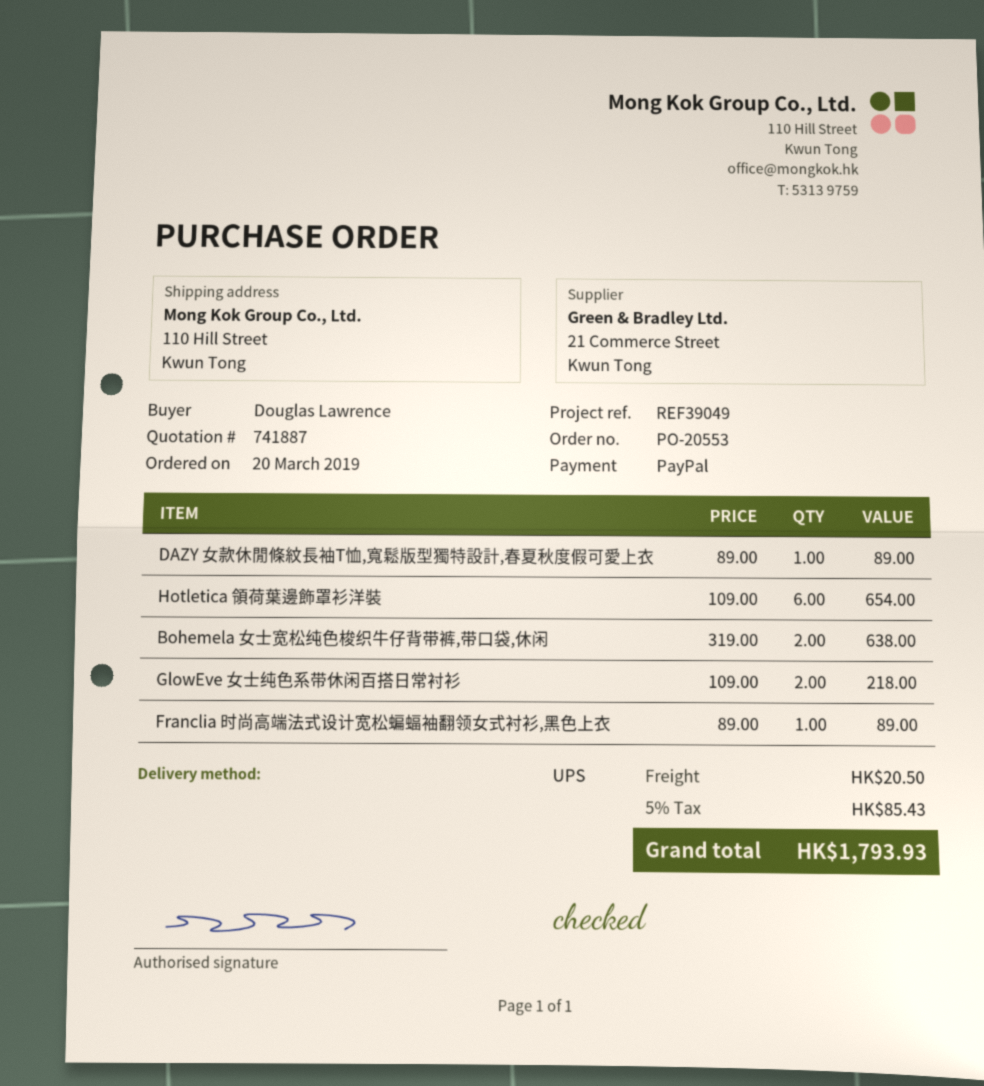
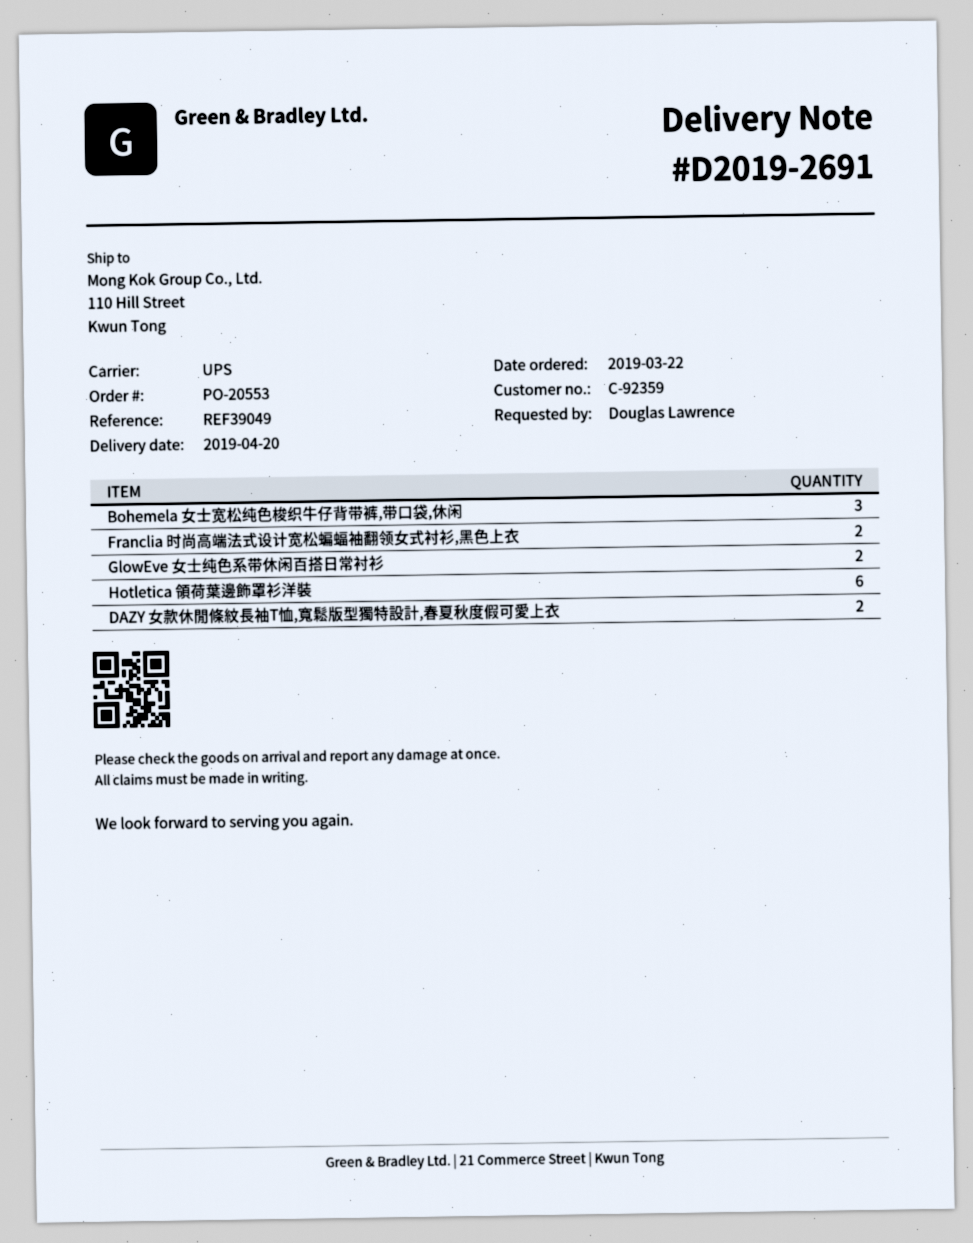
order date: 2019-03-20 -> 2019-03-22
DAZY 女款休閒條紋長袖T恤,寬鬆版型獨特設計,春夏秋度假可愛上衣: 1 -> 2
Bohemela 女士宽松纯色梭织牛仔背带裤,带口袋,休闲: 2 -> 3
Franclia 时尚高端法式设计宽松蝙蝠袖翻领女式衬衫,黑色上衣: 1 -> 2

